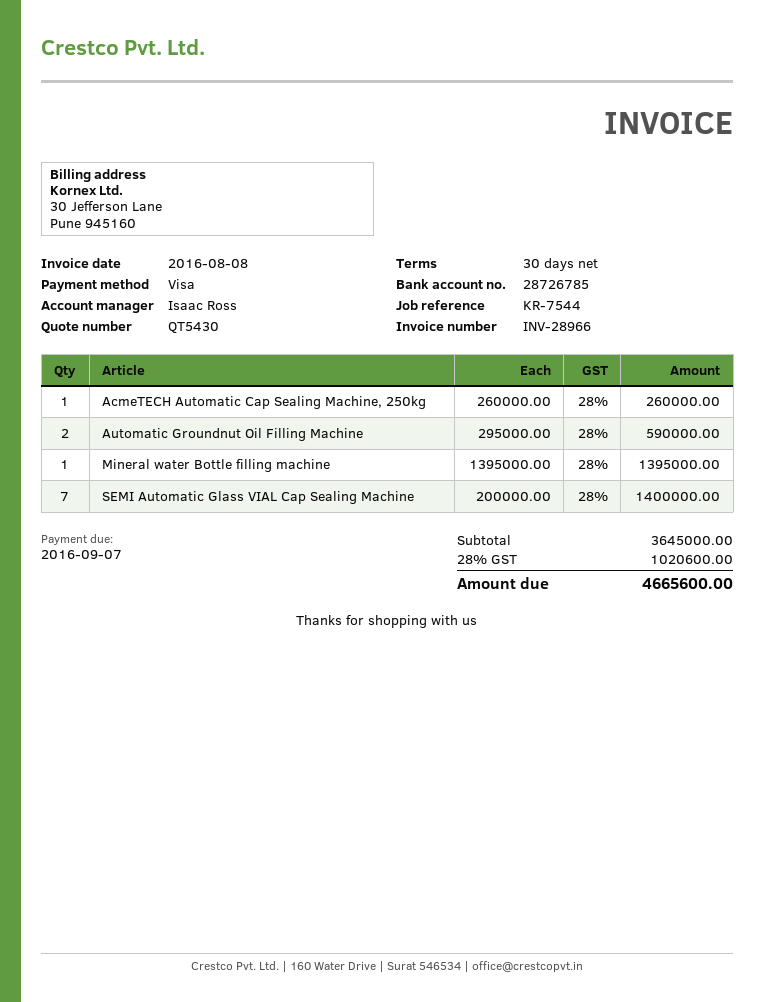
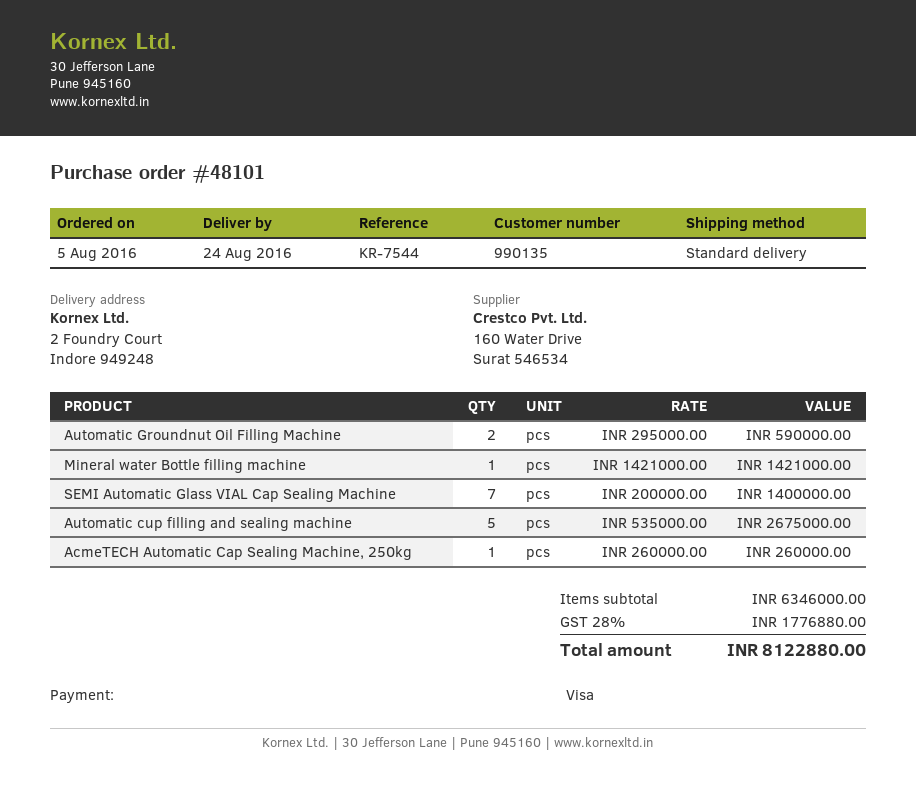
Mineral water Bottle filling machine: 1 x 1395000.00 = 1395000.00 -> 1 x 1421000.00 = 1421000.00
Automatic cup filling and sealing machine: none -> 5 x 535000.00 = 2675000.00
subtotal: 3645000.00 -> 6346000.00
tax: 28% = 1020600.00 -> 28% = 1776880.00
total: 4665600.00 -> 8122880.00

